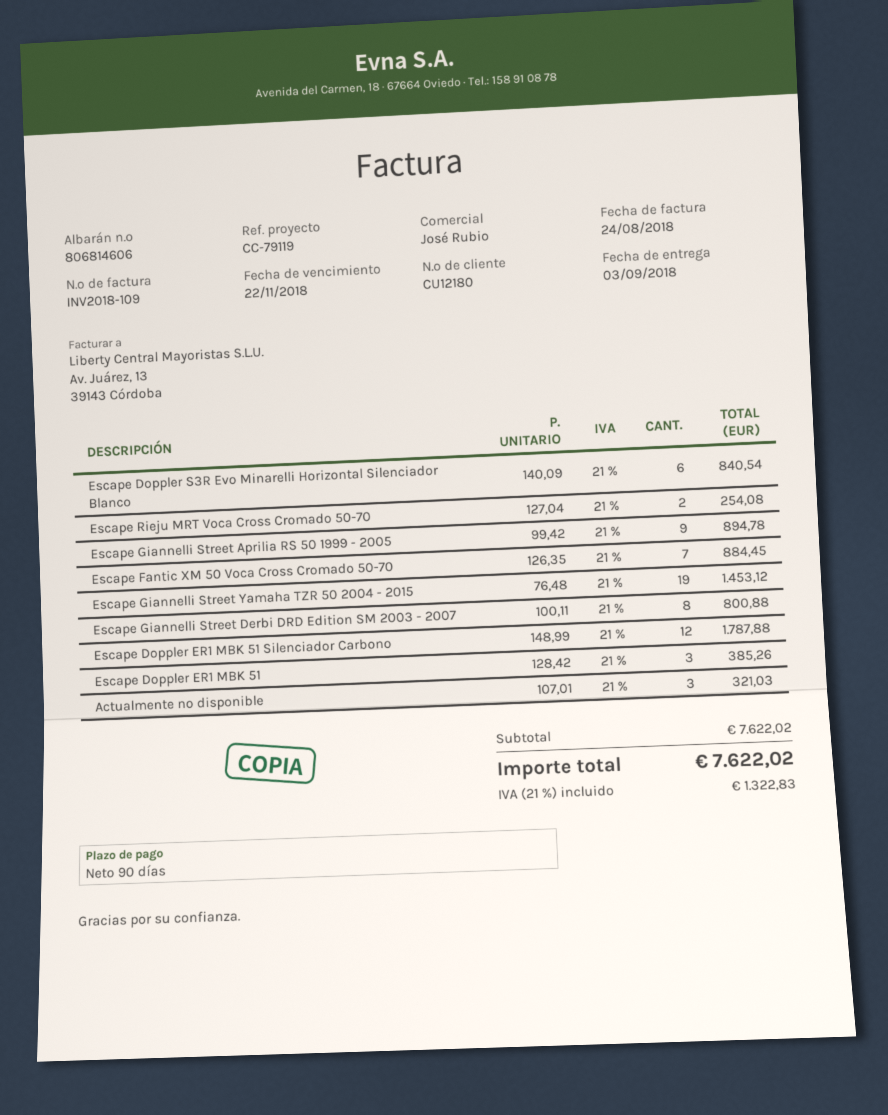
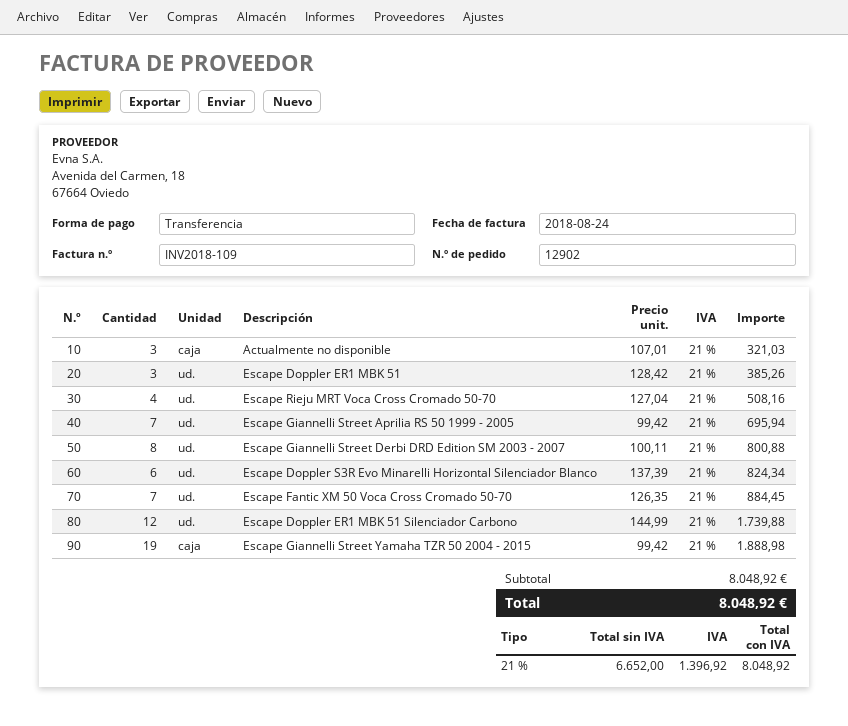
Escape Doppler S3R Evo Minarelli Horizontal Silenciador Blanco: 6 x 140.09 = 840.54 -> 6 x 137.39 = 824.34
Escape Rieju MRT Voca Cross Cromado 50-70: 2 x 127.04 = 254.08 -> 4 x 127.04 = 508.16
Escape Giannelli Street Aprilia RS 50 1999 - 2005: 9 x 99.42 = 894.78 -> 7 x 99.42 = 695.94
Escape Giannelli Street Yamaha TZR 50 2004 - 2015: 19 x 76.48 = 1453.12 -> 19 x 99.42 = 1888.98
Escape Doppler ER1 MBK 51 Silenciador Carbono: 12 x 148.99 = 1787.88 -> 12 x 144.99 = 1739.88
subtotal: 7622.02 -> 8048.92
tax: 21% = 1322.83 -> 21% = 1396.92
total: 7622.02 -> 8048.92

